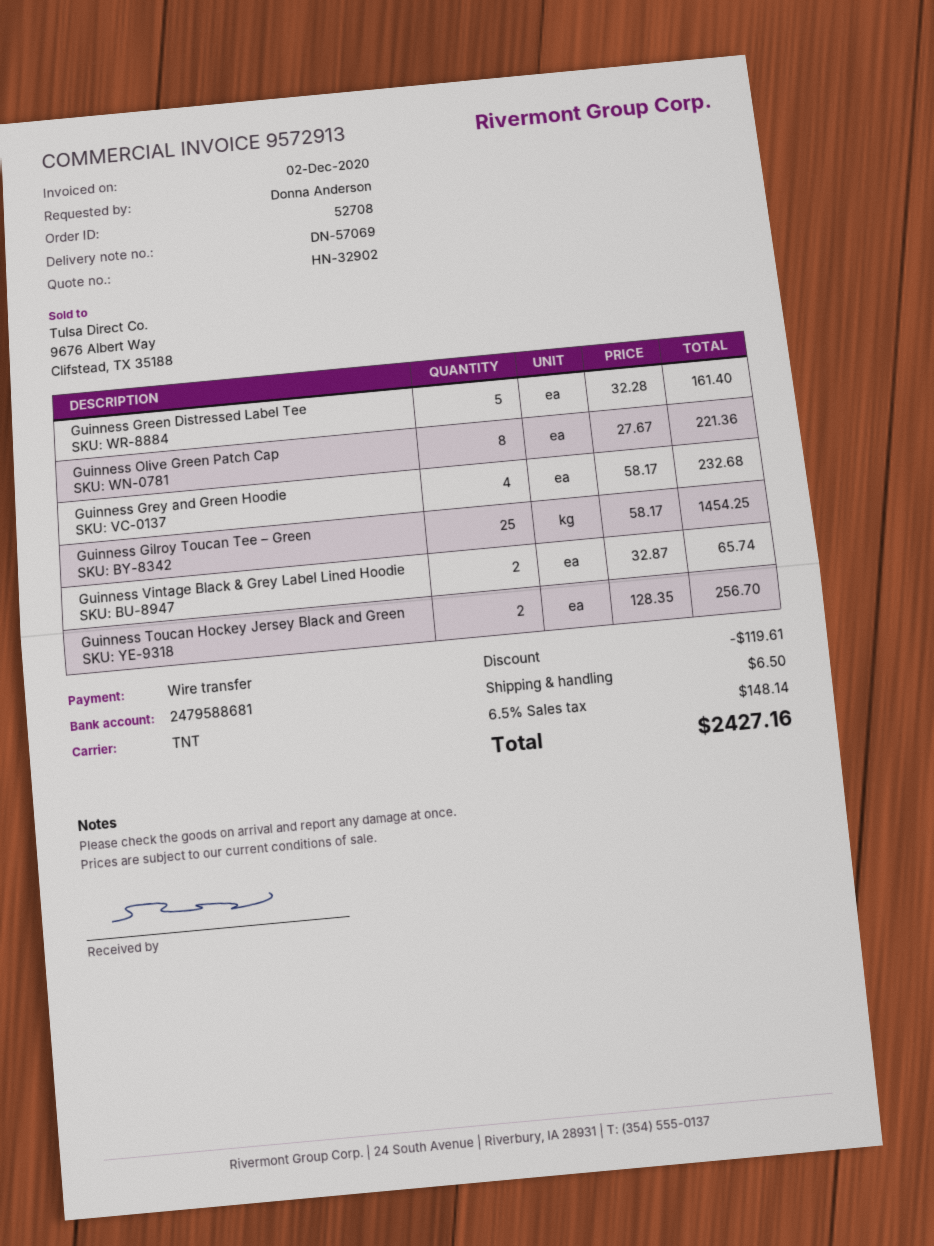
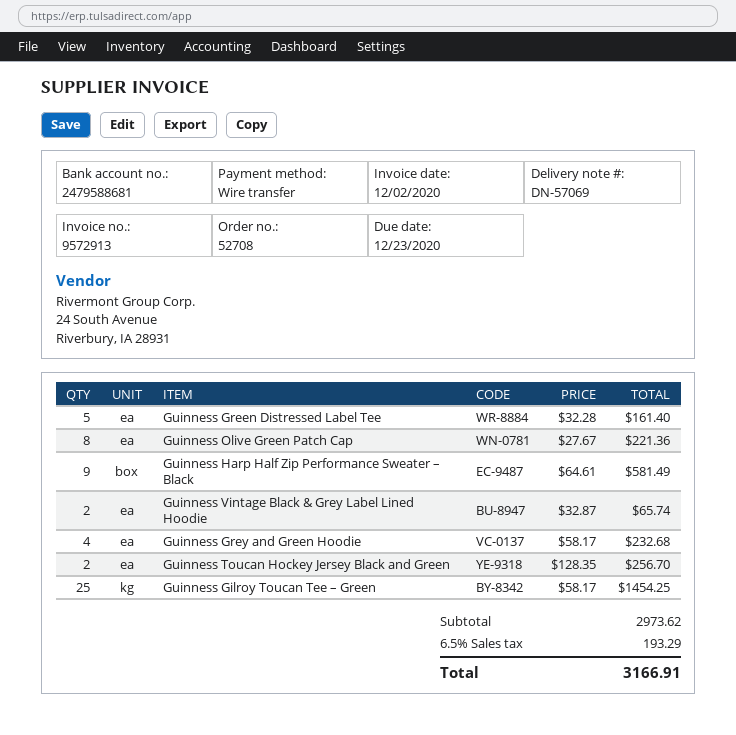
Guinness Harp Half Zip Performance Sweater – Black: none -> 9 x 64.61 = 581.49
discount: 119.61 -> none
shipping: 6.50 -> none
tax: 6.5% = 148.14 -> 6.5% = 193.29
total: 2427.16 -> 3166.91

